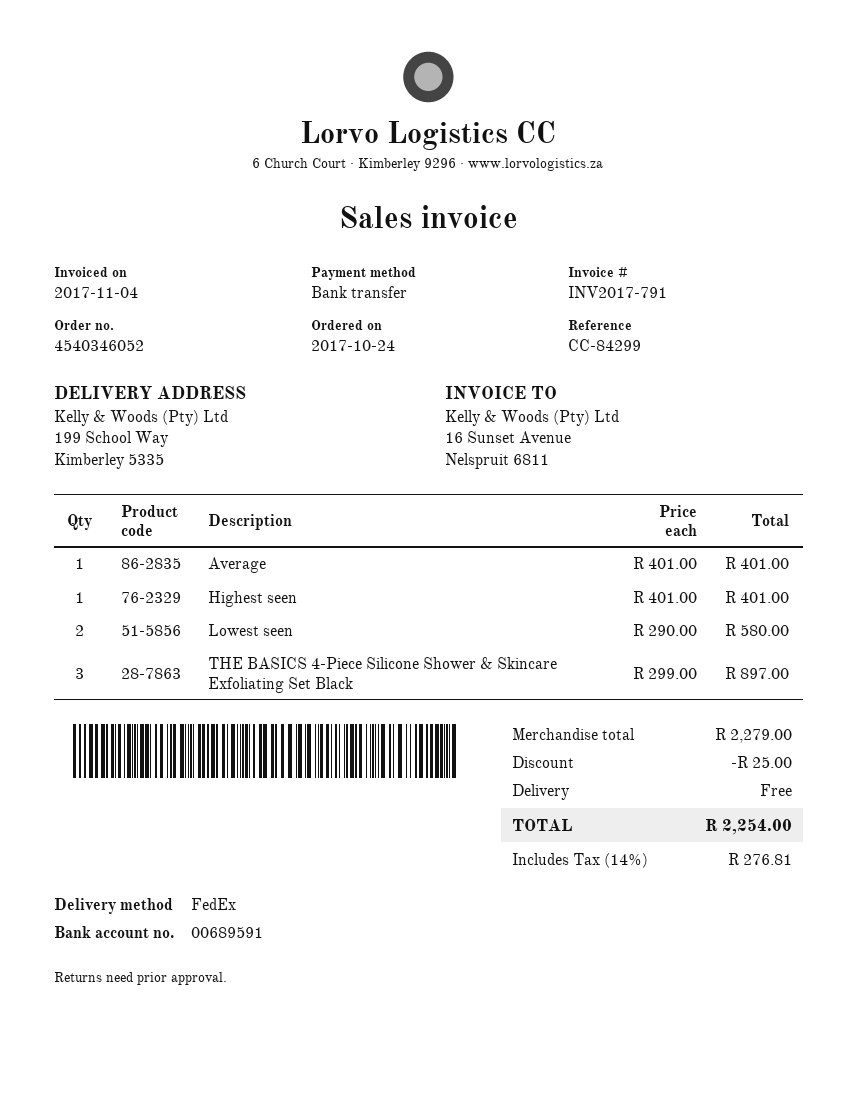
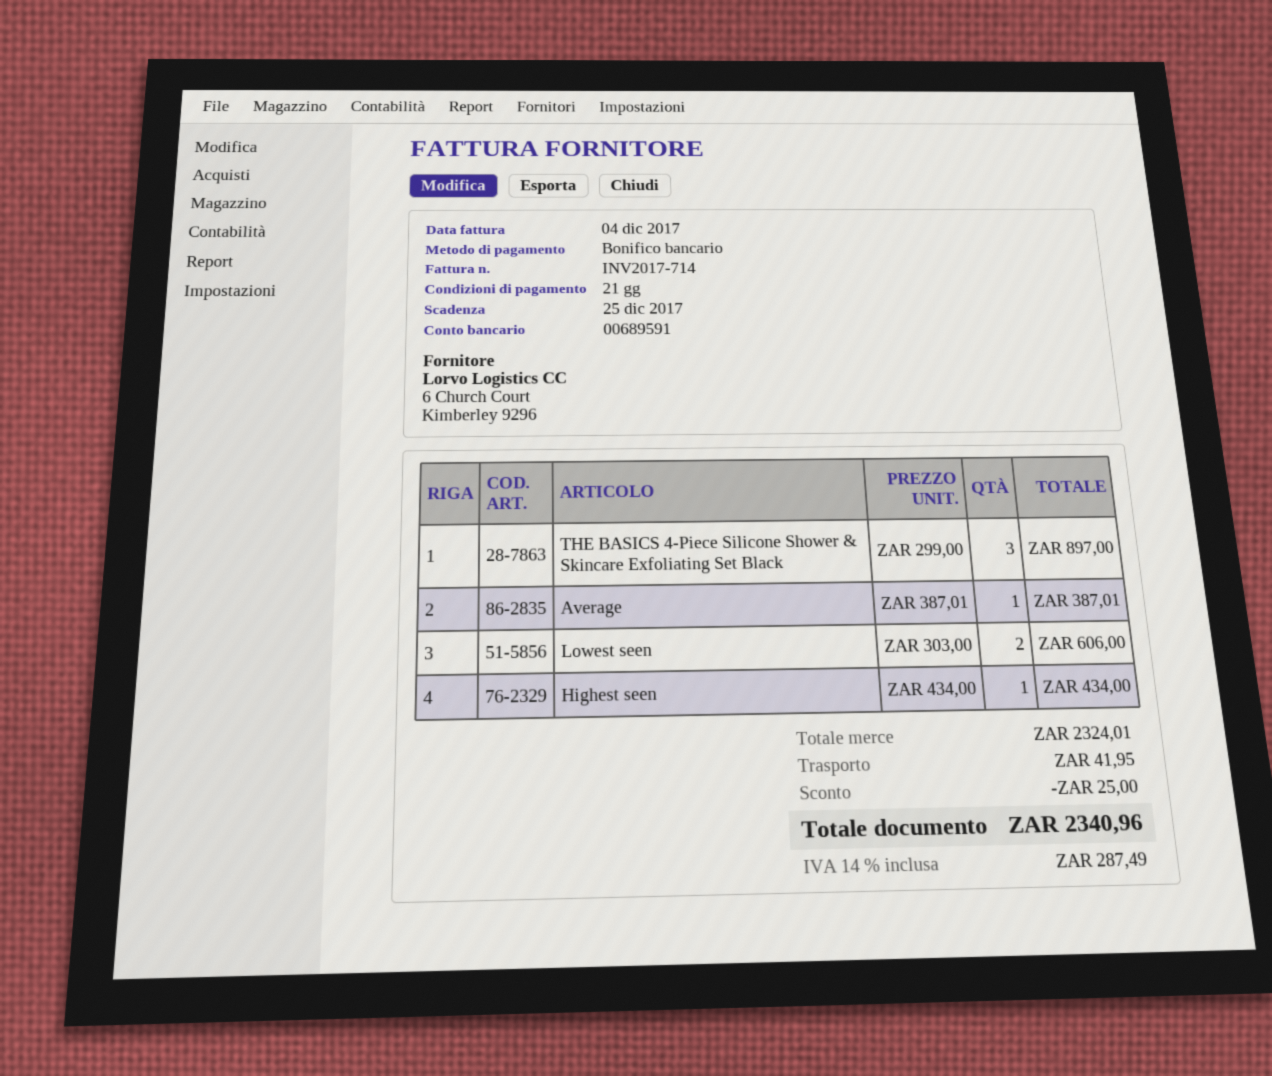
invoice number: INV2017-791 -> INV2017-714
invoice date: 2017-11-04 -> 2017-12-04
Average: 1 x 401.00 = 401.00 -> 1 x 387.01 = 387.01
Highest seen: 1 x 401.00 = 401.00 -> 1 x 434.00 = 434.00
Lowest seen: 2 x 290.00 = 580.00 -> 2 x 303.00 = 606.00
subtotal: 2279.00 -> 2324.01
shipping: 0.00 -> 41.95
tax: 14% = 276.81 -> 14% = 287.49
total: 2254.00 -> 2340.96

